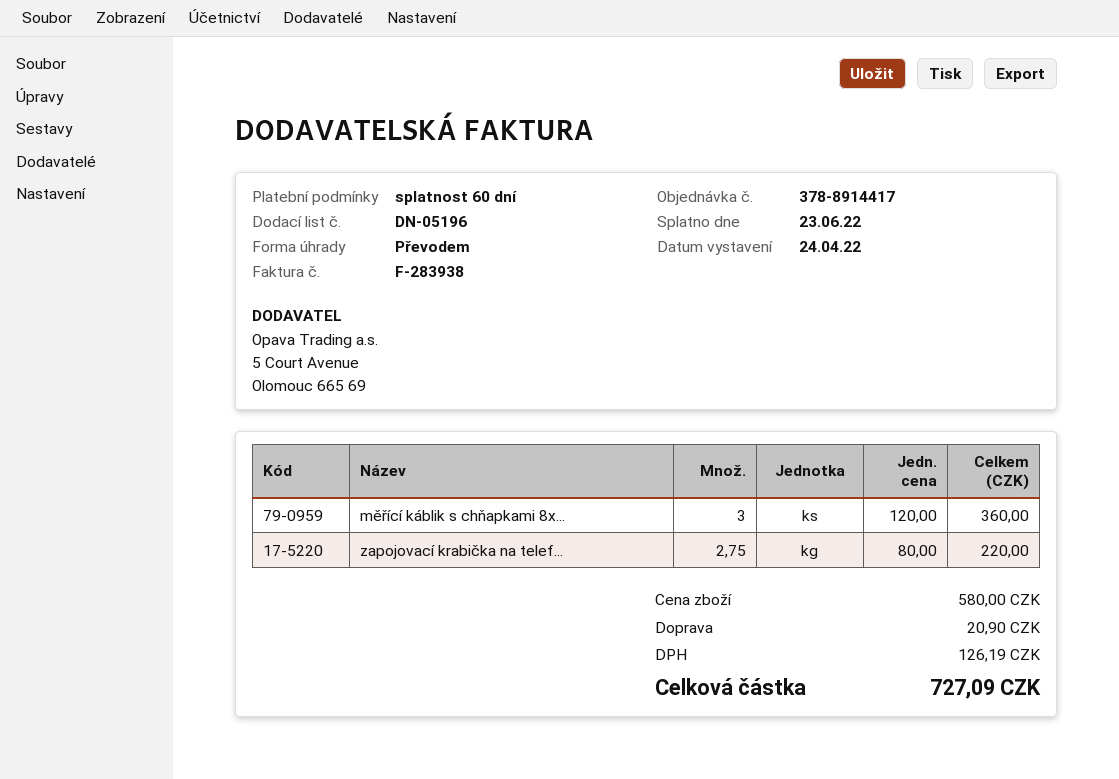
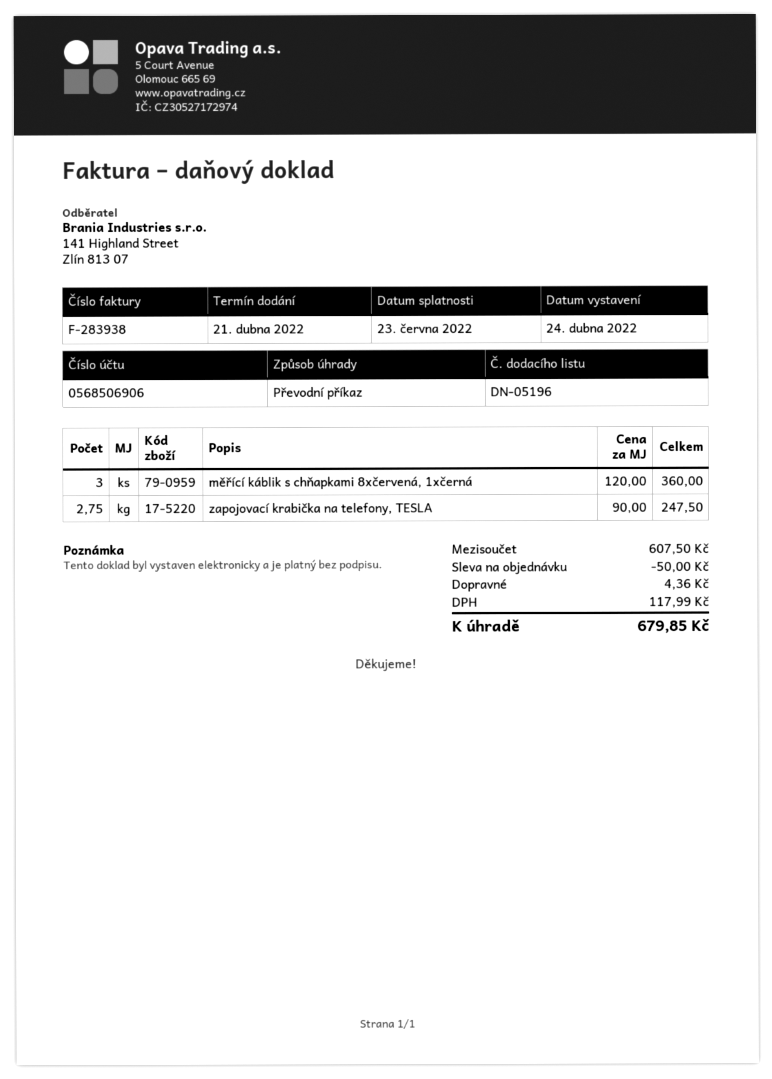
zapojovací krabička na telef...: 2.75 x 80.00 = 220.00 -> 2.75 x 90.00 = 247.50
subtotal: 580.00 -> 607.50
discount: none -> 50.00
shipping: 20.90 -> 4.36
tax: 126.19 -> 117.99
total: 727.09 -> 679.85

